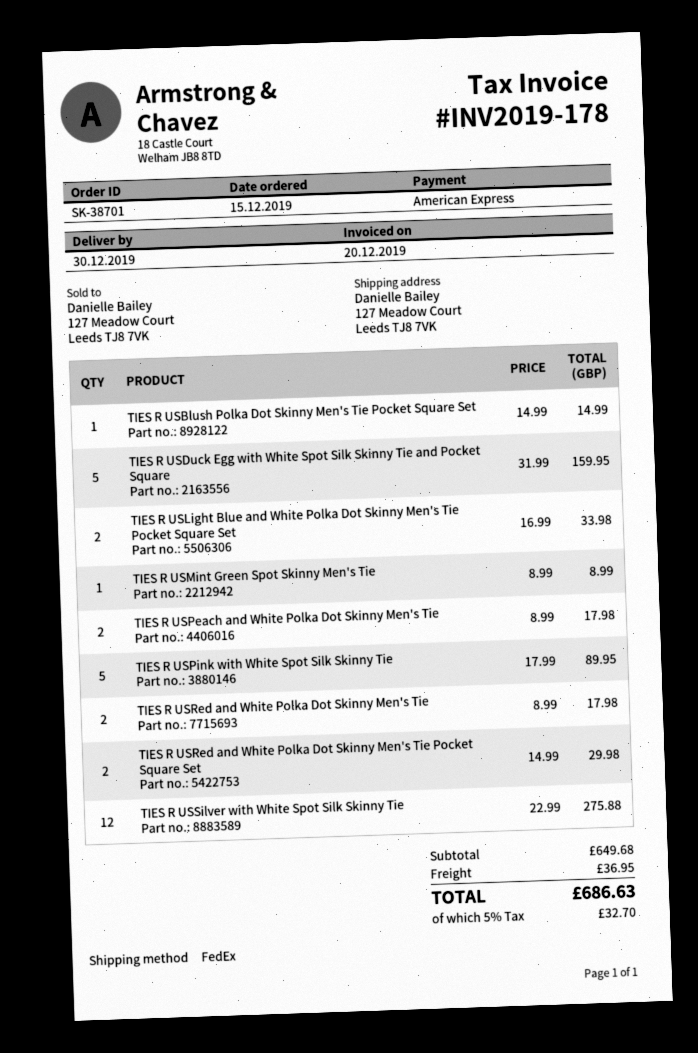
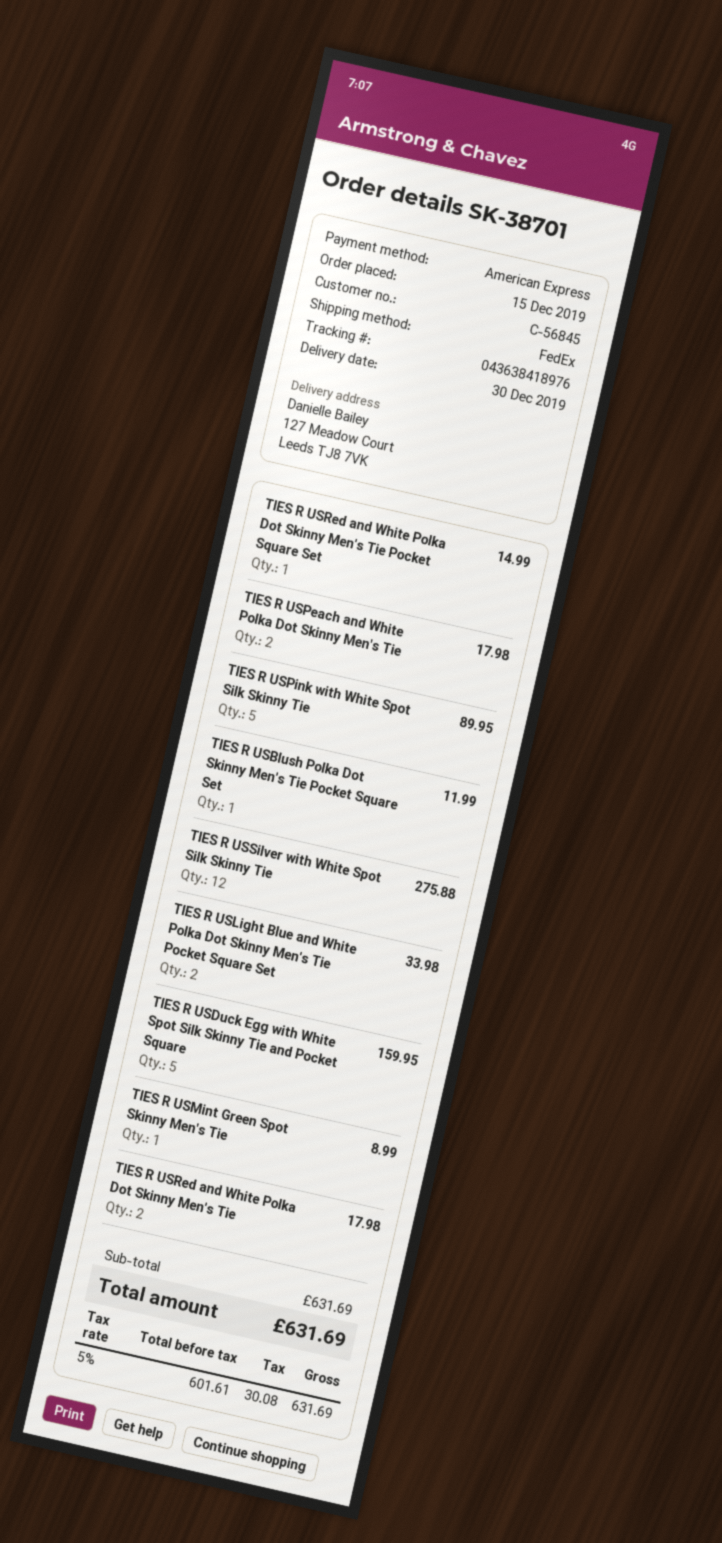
TIES R USBlush Polka Dot Skinny Men's Tie Pocket Square Set: 1 for 14.99 -> 1 for 11.99
TIES R USRed and White Polka Dot Skinny Men's Tie Pocket Square Set: 2 for 29.98 -> 1 for 14.99
subtotal: 649.68 -> 631.69
shipping: 36.95 -> none
tax: 5% = 32.70 -> 5% = 30.08
total: 686.63 -> 631.69

